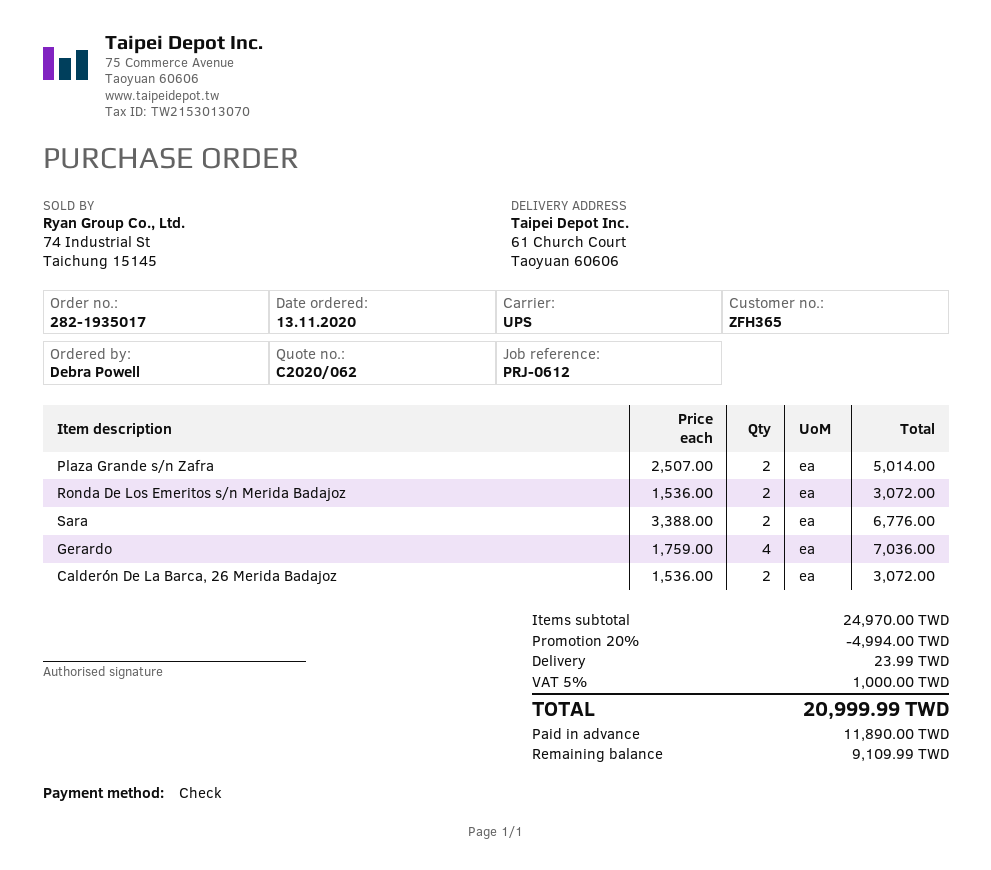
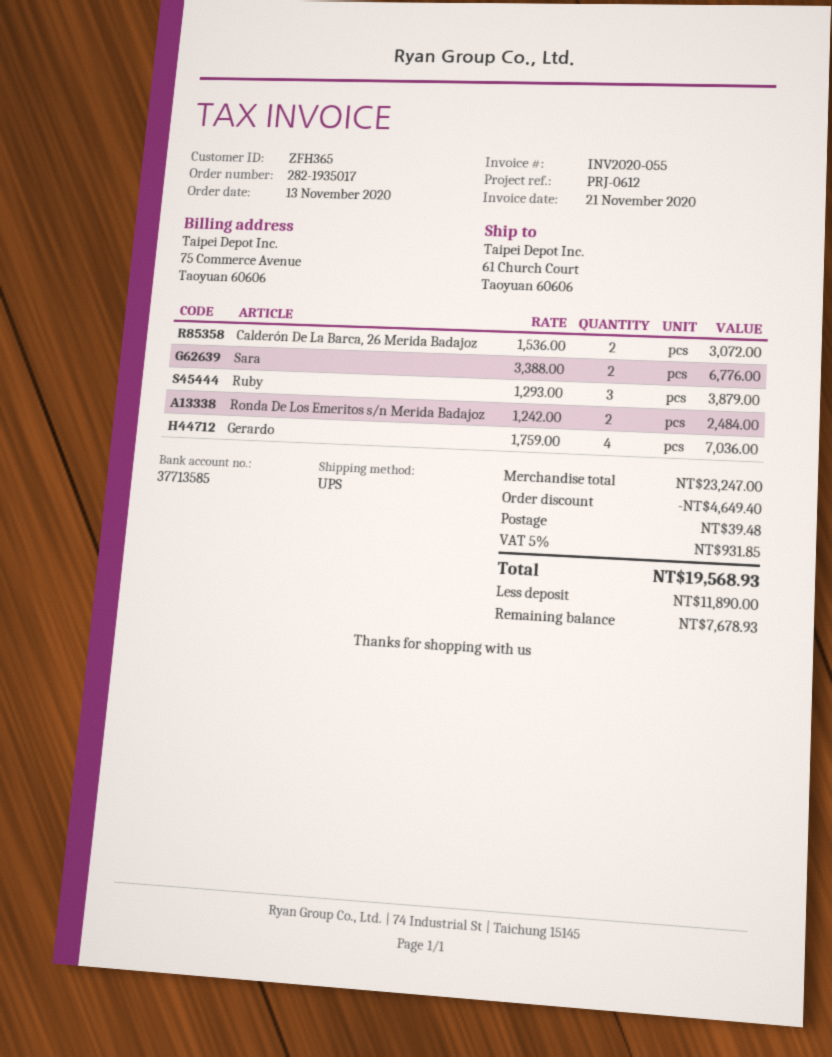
Plaza Grande s/n Zafra: 2 x 2507.00 = 5014.00 -> none
Ronda De Los Emeritos s/n Merida Badajoz: 2 x 1536.00 = 3072.00 -> 2 x 1242.00 = 2484.00
Ruby: none -> 3 x 1293.00 = 3879.00
subtotal: 24970.00 -> 23247.00
discount: 4994.00 -> 4649.40
shipping: 23.99 -> 39.48
tax: 5% = 1000.00 -> 5% = 931.85
total: 20999.99 -> 19568.93
balance: 9109.99 -> 7678.93

